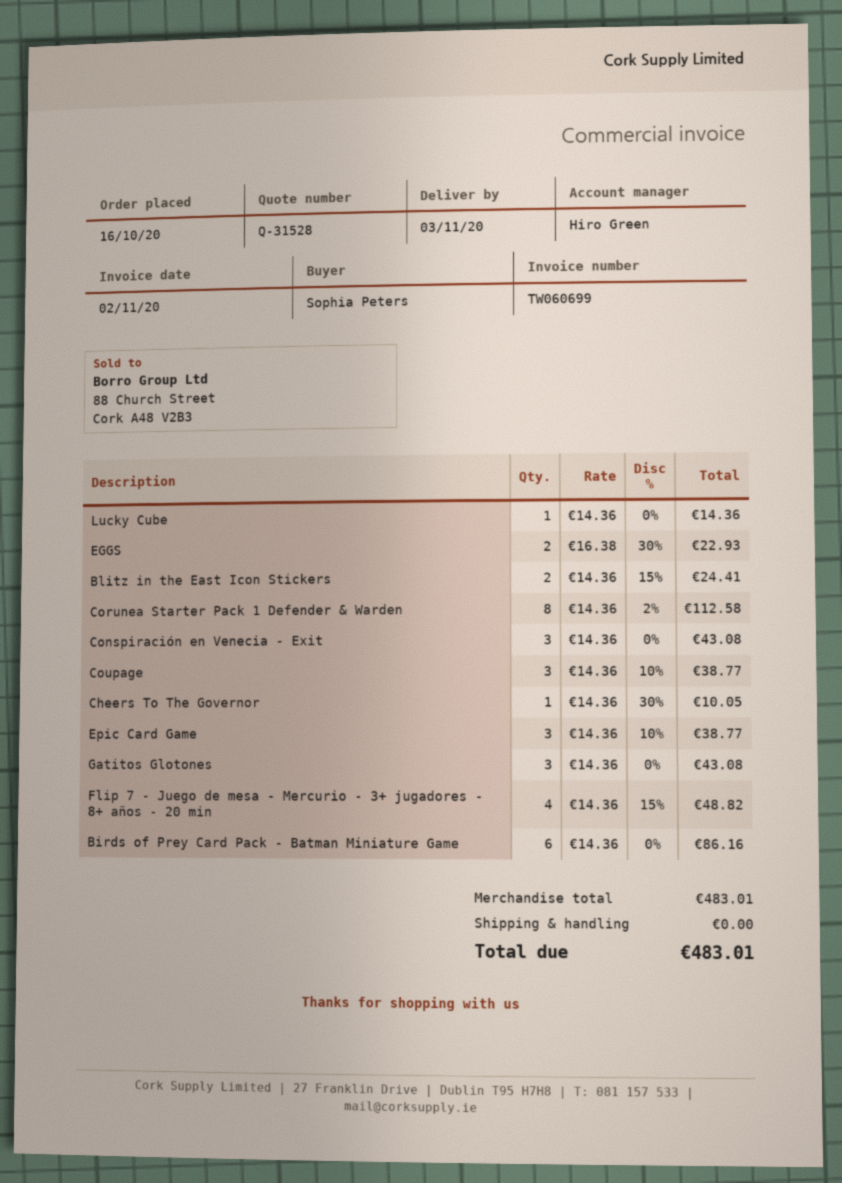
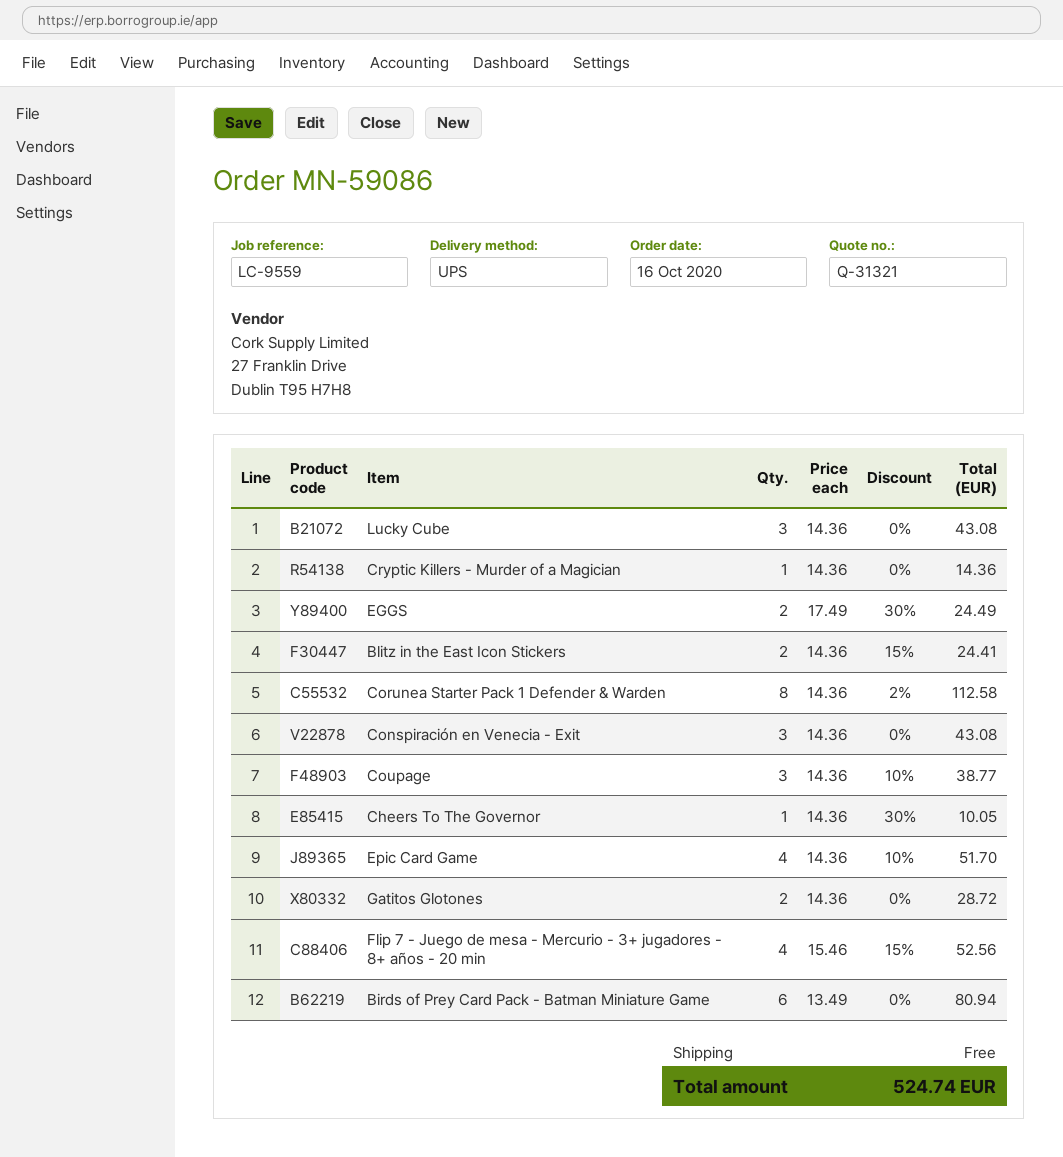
quote number: Q-31528 -> Q-31321
Lucky Cube: 1 x 14.36 = 14.36 -> 3 x 14.36 = 43.08
EGGS: 2 x 16.38 - 30% = 22.93 -> 2 x 17.49 - 30% = 24.49
Epic Card Game: 3 x 14.36 - 10% = 38.77 -> 4 x 14.36 - 10% = 51.70
Gatitos Glotones: 3 x 14.36 = 43.08 -> 2 x 14.36 = 28.72
Flip 7 - Juego de mesa - Mercurio - 3+ jugadores - 8+ años - 20 min: 4 x 14.36 - 15% = 48.82 -> 4 x 15.46 - 15% = 52.56
Birds of Prey Card Pack - Batman Miniature Game: 6 x 14.36 = 86.16 -> 6 x 13.49 = 80.94
Cryptic Killers - Murder of a Magician: none -> 1 x 14.36 = 14.36
total: 483.01 -> 524.74

